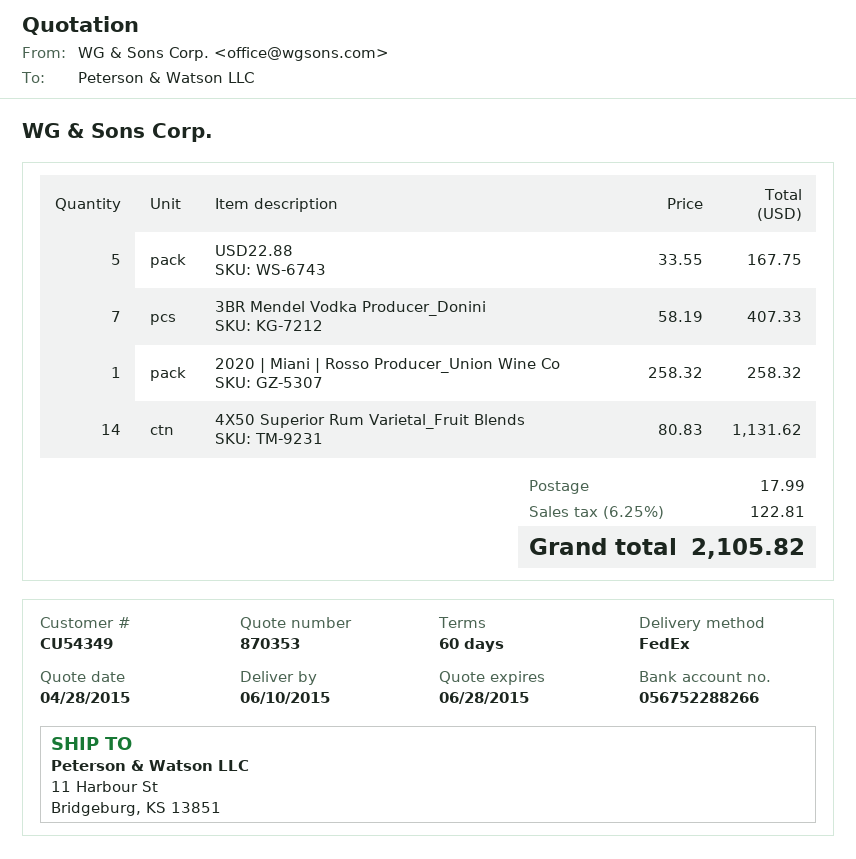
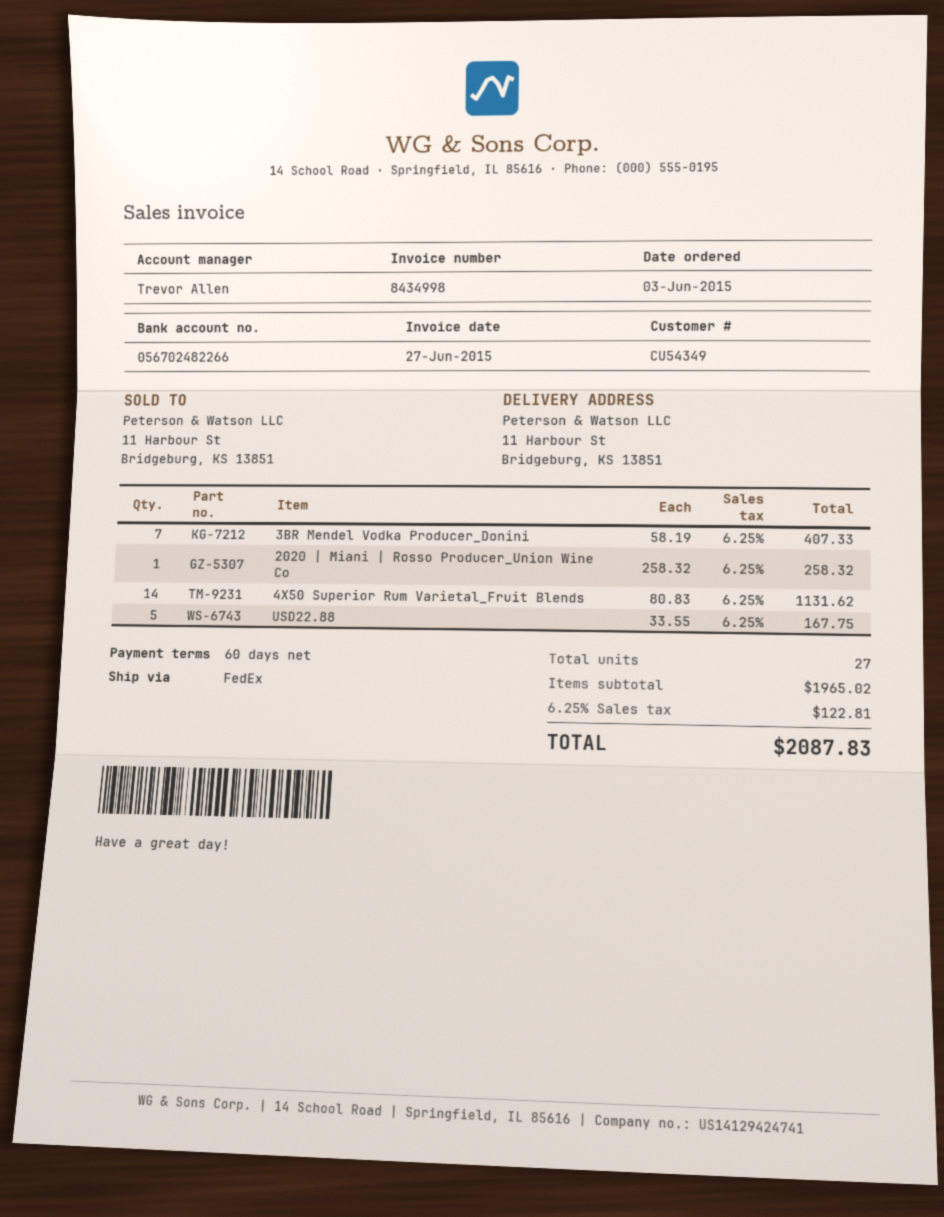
bank account: 056752288266 -> 056702482266
shipping: 17.99 -> none
total: 2105.82 -> 2087.83

